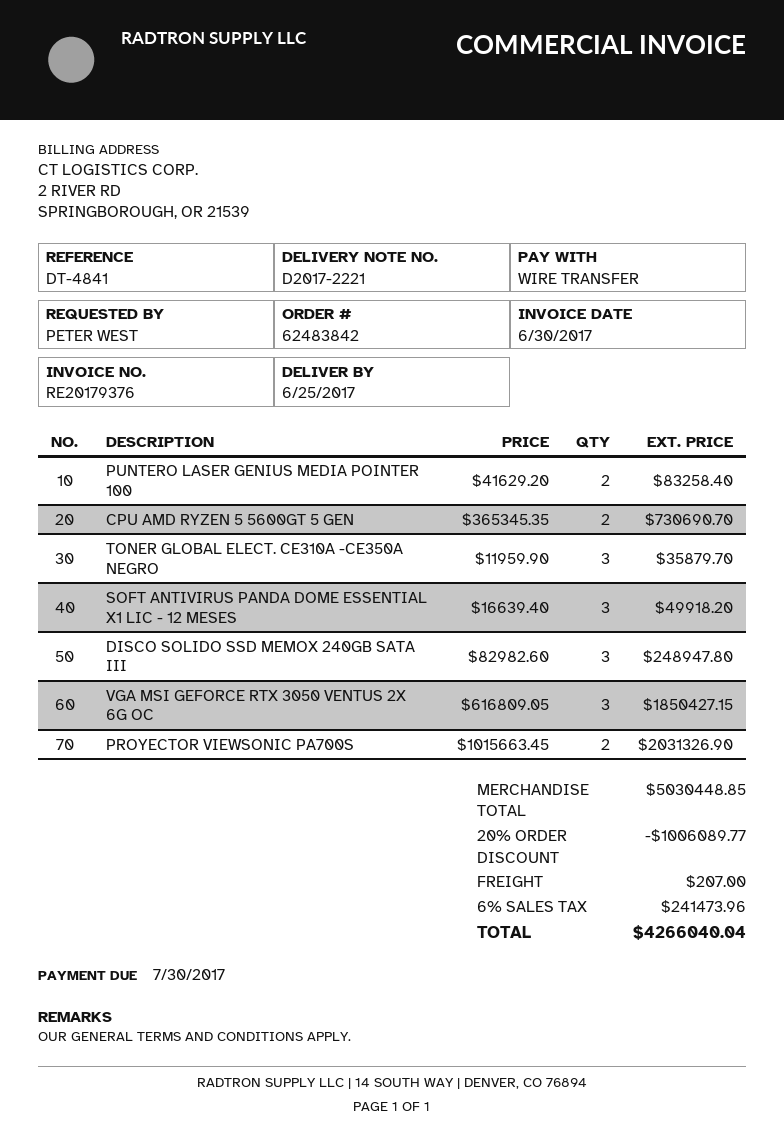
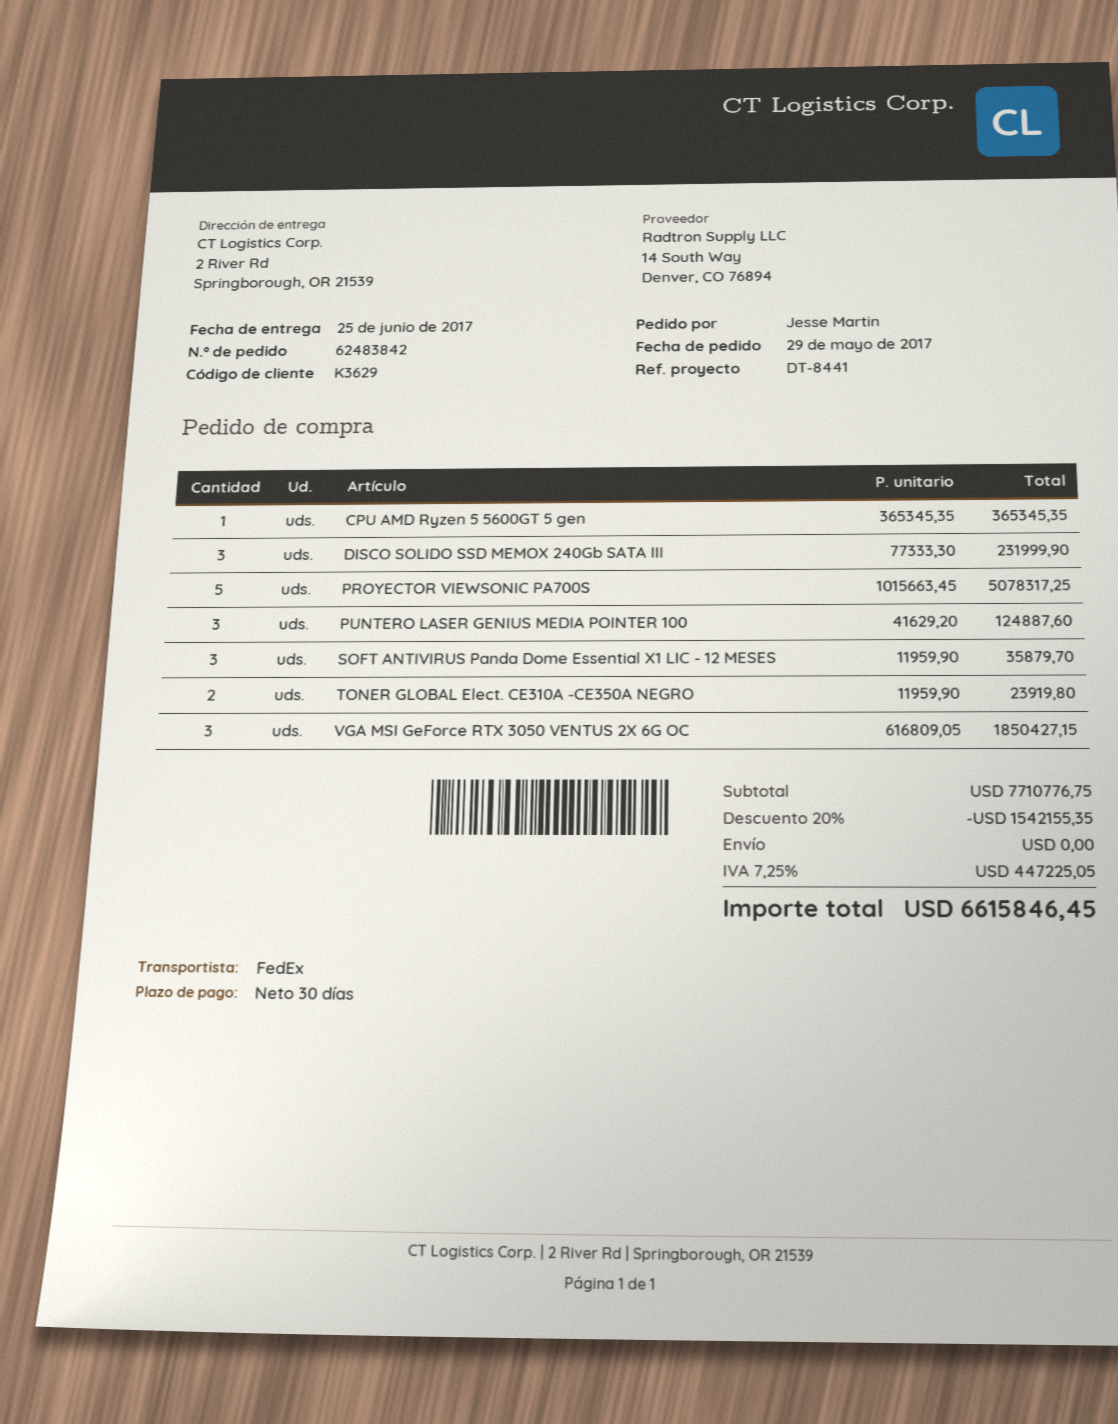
reference: DT-4841 -> DT-8441
ordered by: PETER WEST -> Jesse Martin
PUNTERO LASER GENIUS MEDIA POINTER 100: 2 x 41629.20 = 83258.40 -> 3 x 41629.20 = 124887.60
CPU AMD RYZEN 5 5600GT 5 GEN: 2 x 365345.35 = 730690.70 -> 1 x 365345.35 = 365345.35
TONER GLOBAL ELECT. CE310A -CE350A NEGRO: 3 x 11959.90 = 35879.70 -> 2 x 11959.90 = 23919.80
SOFT ANTIVIRUS PANDA DOME ESSENTIAL X1 LIC - 12 MESES: 3 x 16639.40 = 49918.20 -> 3 x 11959.90 = 35879.70
DISCO SOLIDO SSD MEMOX 240GB SATA III: 3 x 82982.60 = 248947.80 -> 3 x 77333.30 = 231999.90
PROYECTOR VIEWSONIC PA700S: 2 x 1015663.45 = 2031326.90 -> 5 x 1015663.45 = 5078317.25
subtotal: 5030448.85 -> 7710776.75
discount: 20% = 1006089.77 -> 20% = 1542155.35
shipping: 207.00 -> 0.00
tax: 6% = 241473.96 -> 7.25% = 447225.05
total: 4266040.04 -> 6615846.45

